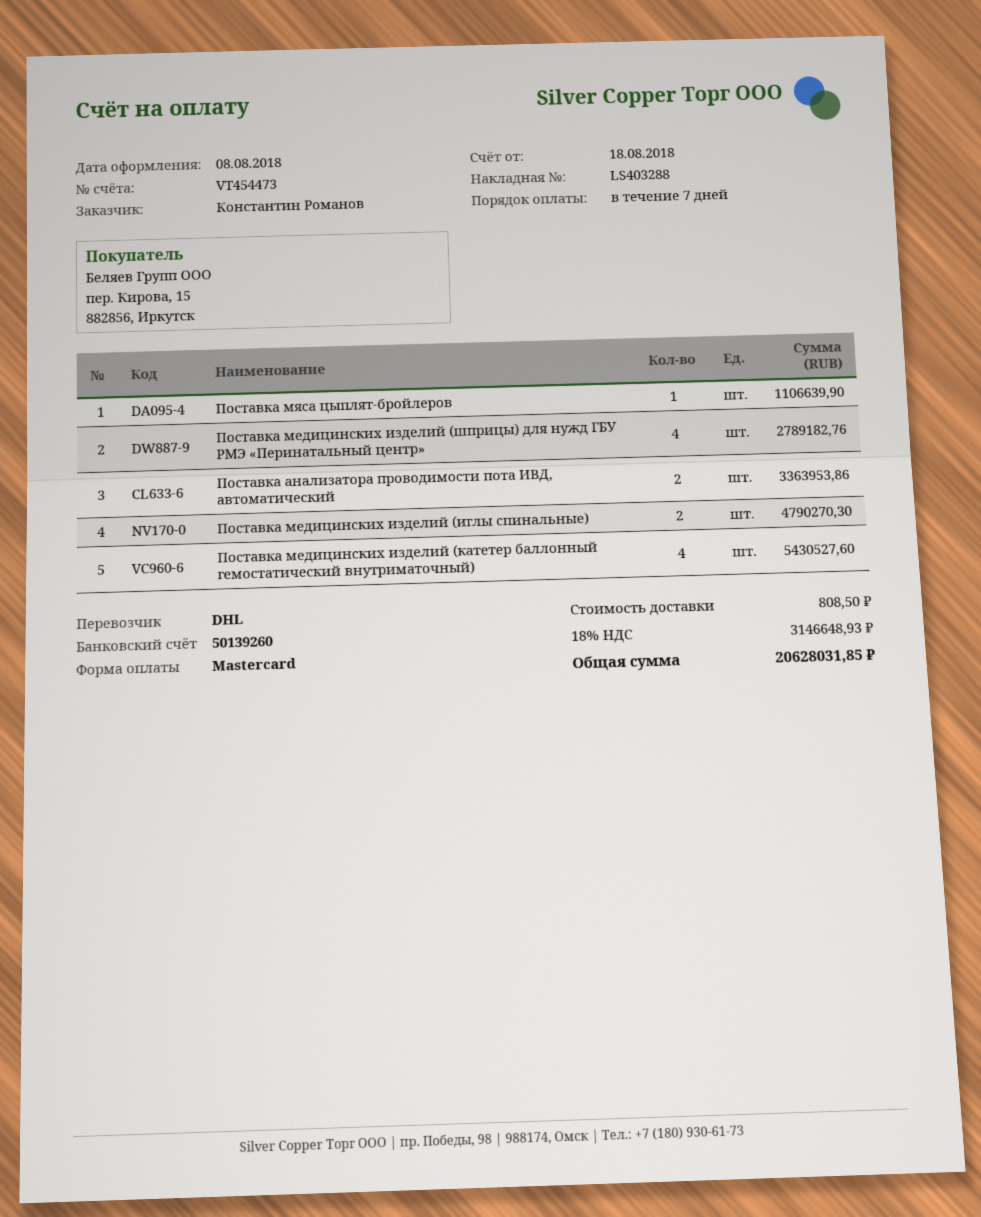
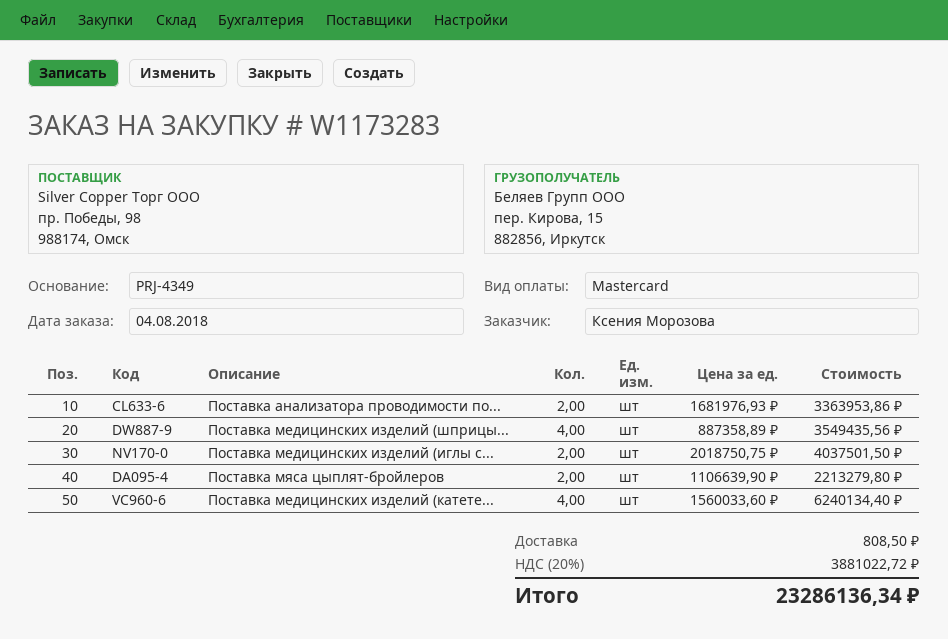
order date: 2018-08-08 -> 2018-08-04
ordered by: Константин Романов -> Ксения Морозова
Поставка мяса цыплят-бройлеров: 1 for 1106639.90 -> 2 for 2213279.80
Поставка медицинских изделий (шприцы) для нужд ГБУ РМЭ «Перинатальный центр»: 4 for 2789182.76 -> 4 for 3549435.56
Поставка медицинских изделий (иглы спинальные): 2 for 4790270.30 -> 2 for 4037501.50
Поставка медицинских изделий (катетер баллонный гемостатический внутриматочный): 4 for 5430527.60 -> 4 for 6240134.40
tax: 18% = 3146648.93 -> 20% = 3881022.72
total: 20628031.85 -> 23286136.34

